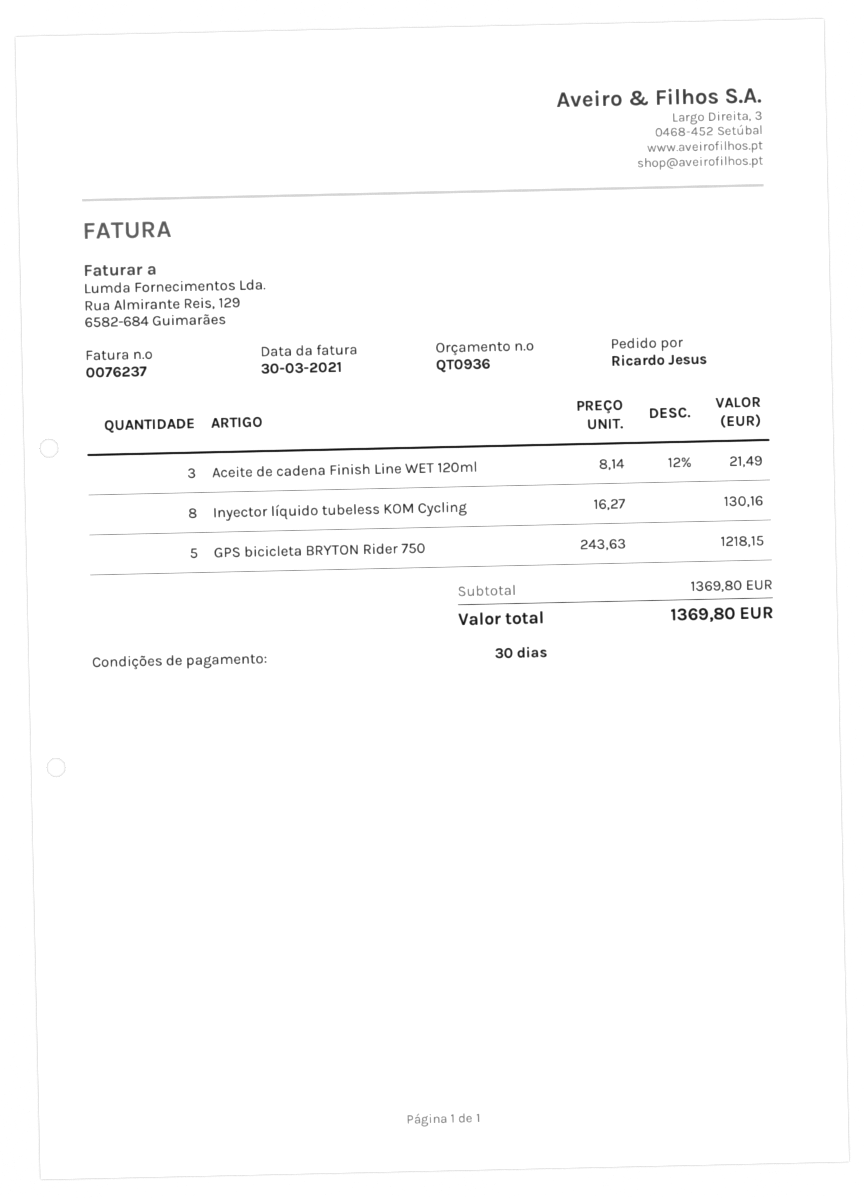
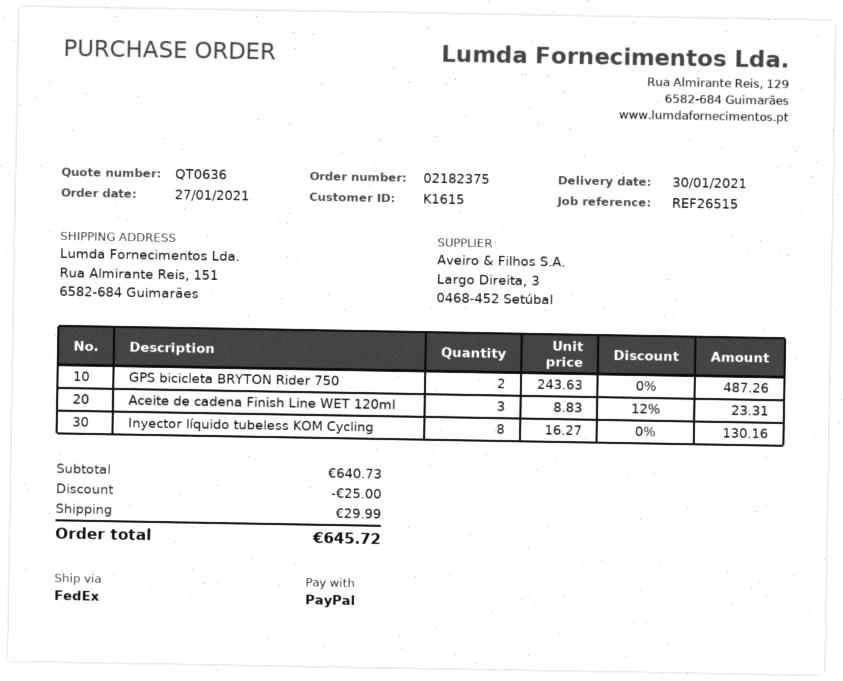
quote number: QT0936 -> QT0636
Aceite de cadena Finish Line WET 120ml: 3 x 8.14 - 12% = 21.49 -> 3 x 8.83 - 12% = 23.31
GPS bicicleta BRYTON Rider 750: 5 x 243.63 = 1218.15 -> 2 x 243.63 = 487.26
subtotal: 1369.80 -> 640.73
discount: none -> 25.00
shipping: none -> 29.99
total: 1369.80 -> 645.72

